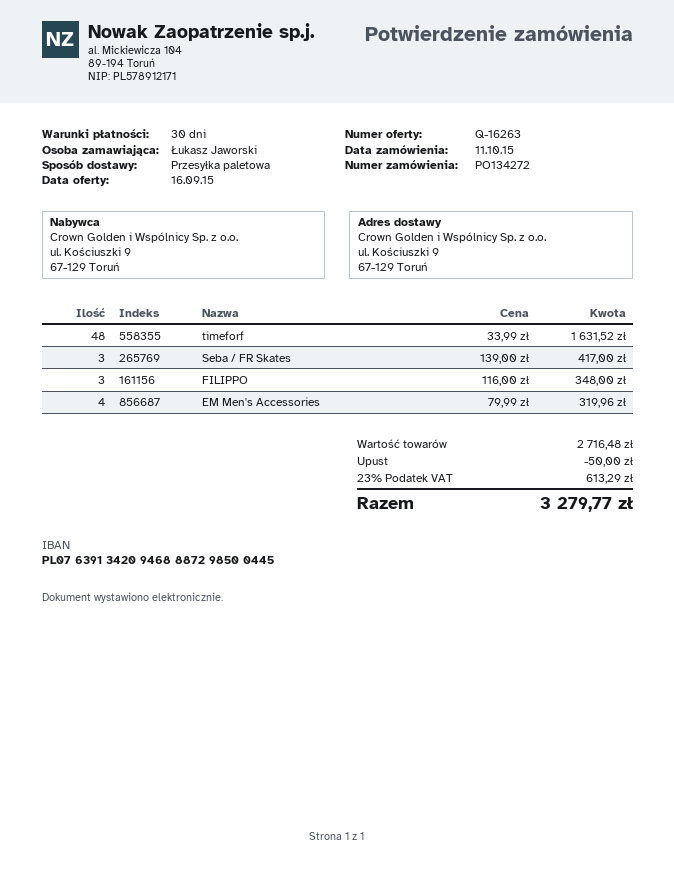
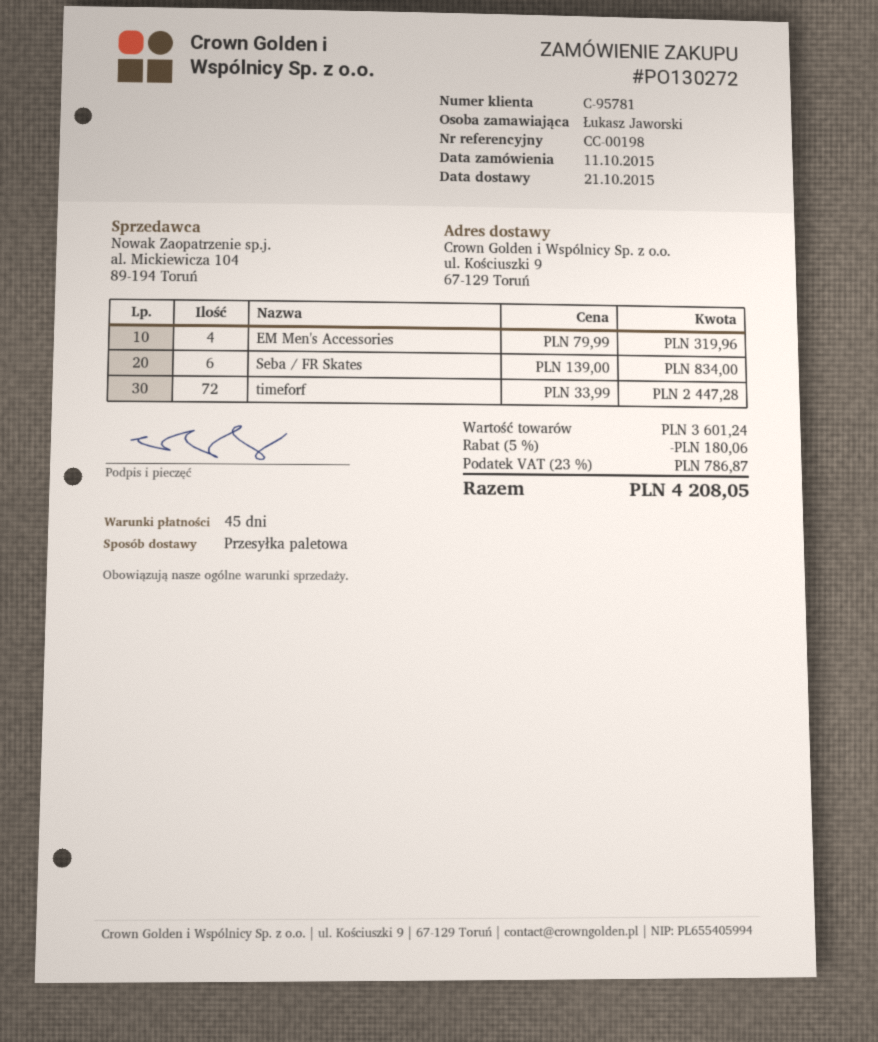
order number: PO134272 -> PO130272
payment terms: 30 days -> 45 days
timeforf: 48 x 33.99 = 1631.52 -> 72 x 33.99 = 2447.28
Seba / FR Skates: 3 x 139.00 = 417.00 -> 6 x 139.00 = 834.00
FILIPPO: 3 x 116.00 = 348.00 -> none
subtotal: 2716.48 -> 3601.24
discount: 50.00 -> 180.06
tax: 23% = 613.29 -> 23% = 786.87
total: 3279.77 -> 4208.05

